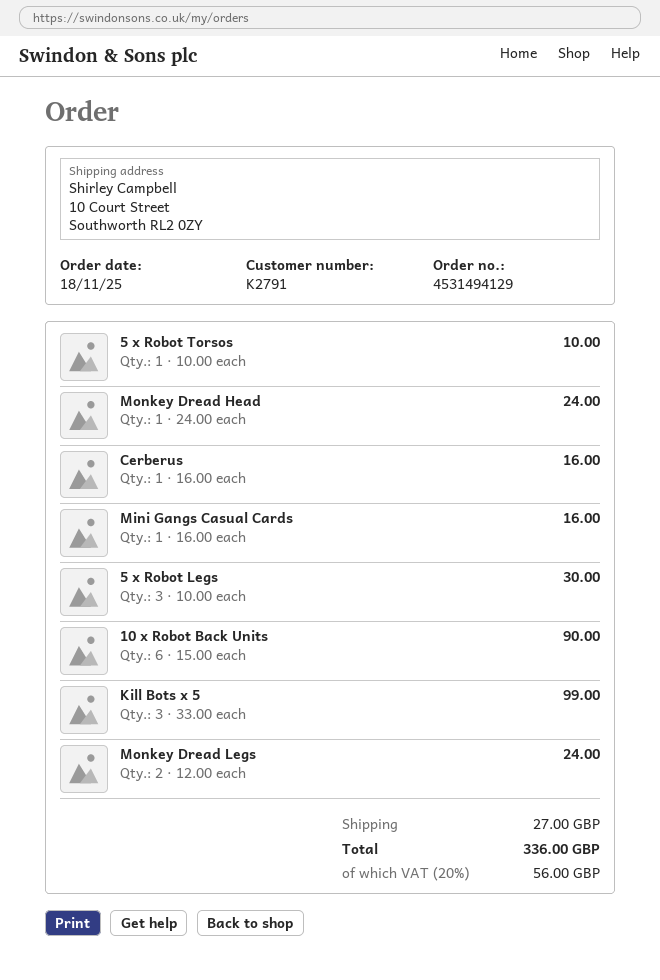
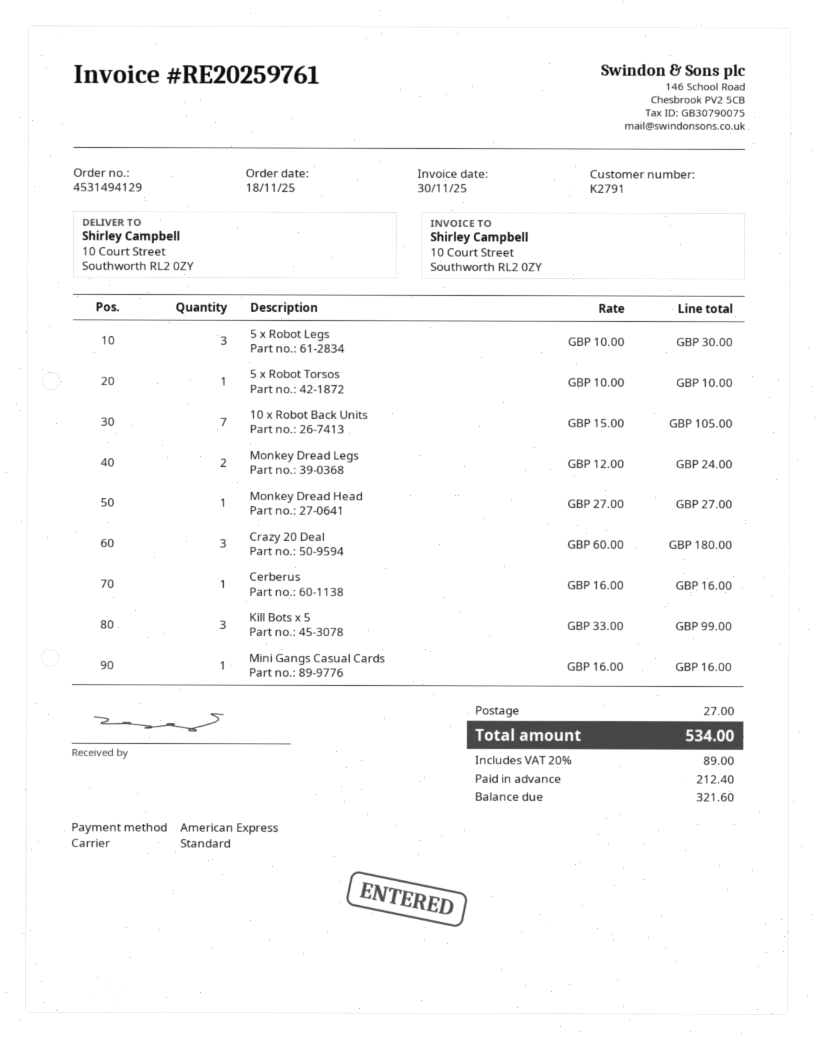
Monkey Dread Head: 1 x 24.00 = 24.00 -> 1 x 27.00 = 27.00
10 x Robot Back Units: 6 x 15.00 = 90.00 -> 7 x 15.00 = 105.00
Crazy 20 Deal: none -> 3 x 60.00 = 180.00
tax: 20% = 56.00 -> 20% = 89.00
total: 336.00 -> 534.00

